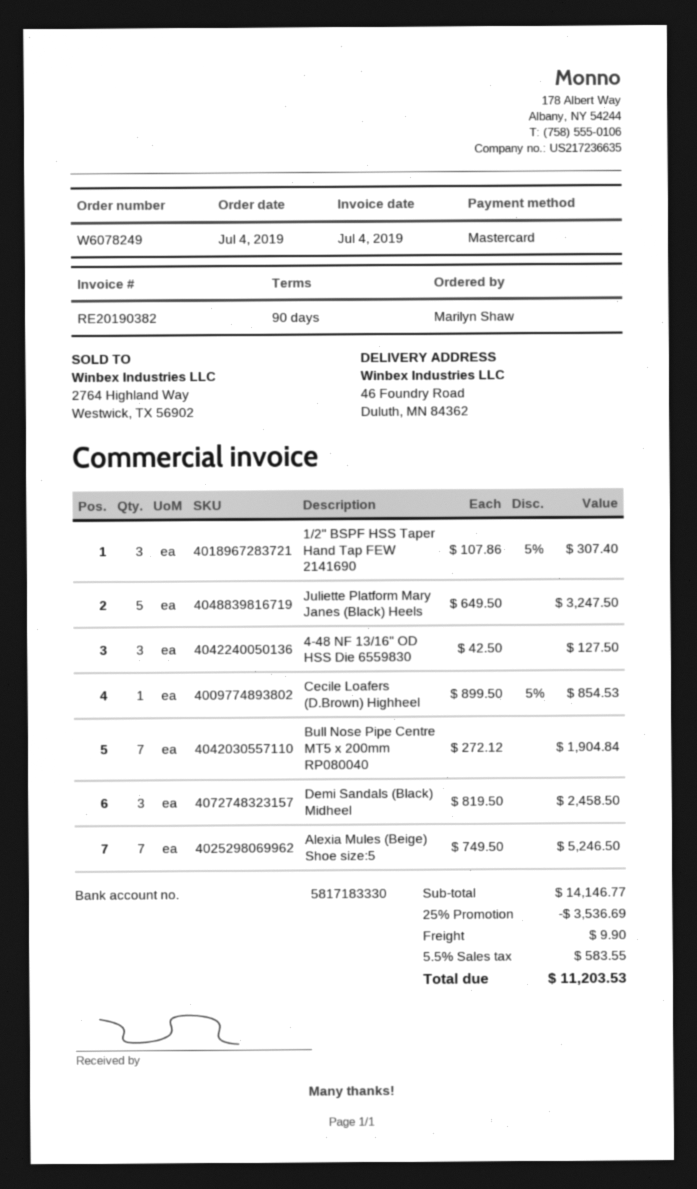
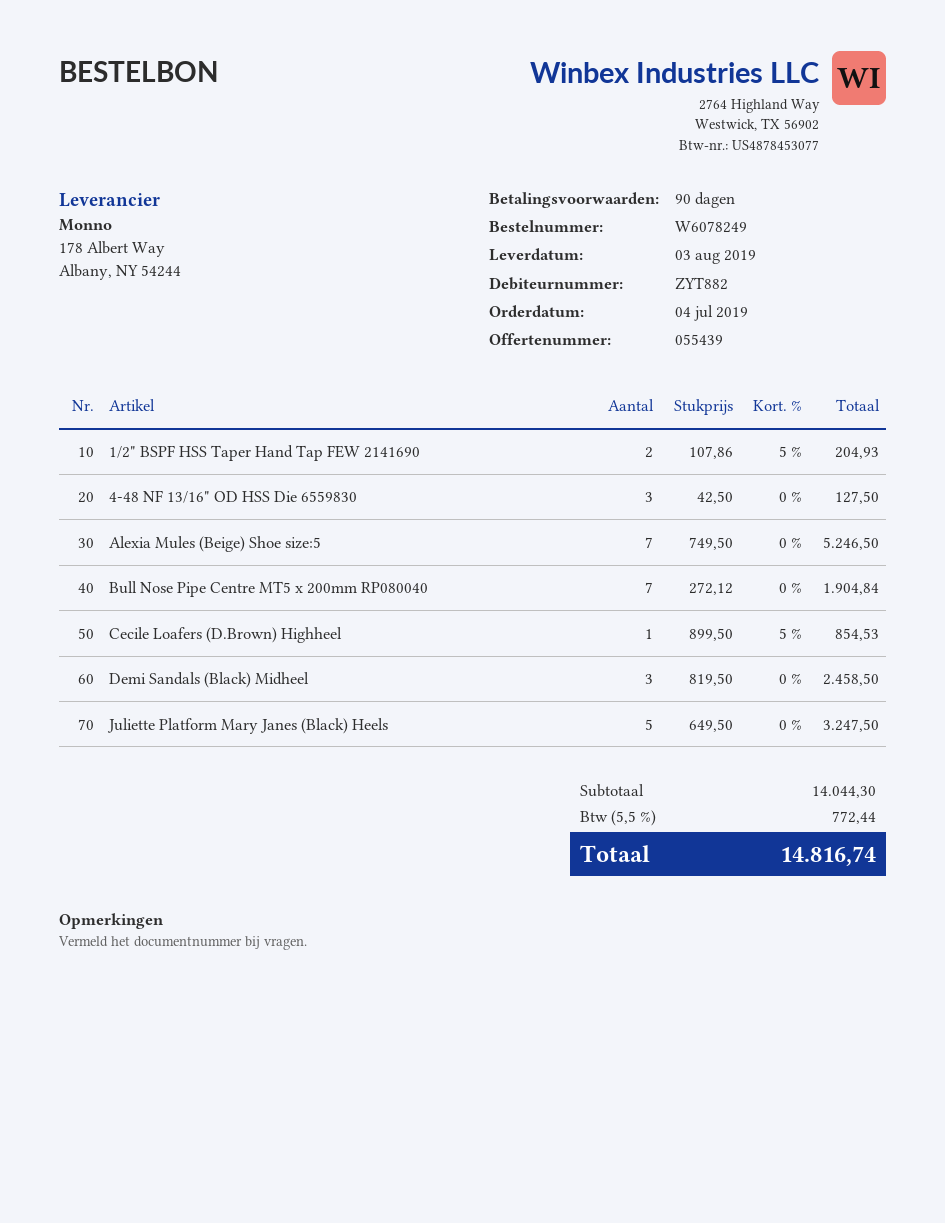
1/2" BSPF HSS Taper Hand Tap FEW 2141690: 3 x 107.86 - 5% = 307.40 -> 2 x 107.86 - 5% = 204.93
subtotal: 14146.77 -> 14044.30
discount: 25% = 3536.69 -> none
shipping: 9.90 -> none
tax: 5.5% = 583.55 -> 5.5% = 772.44
total: 11203.53 -> 14816.74

